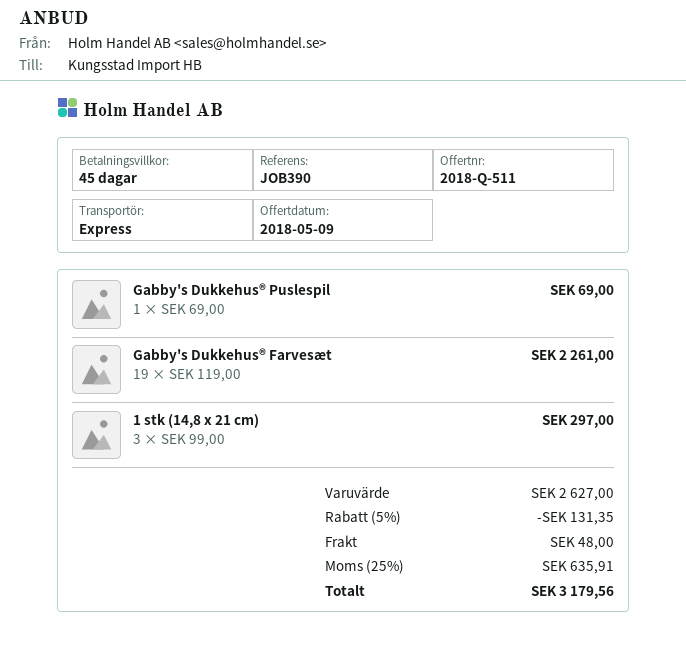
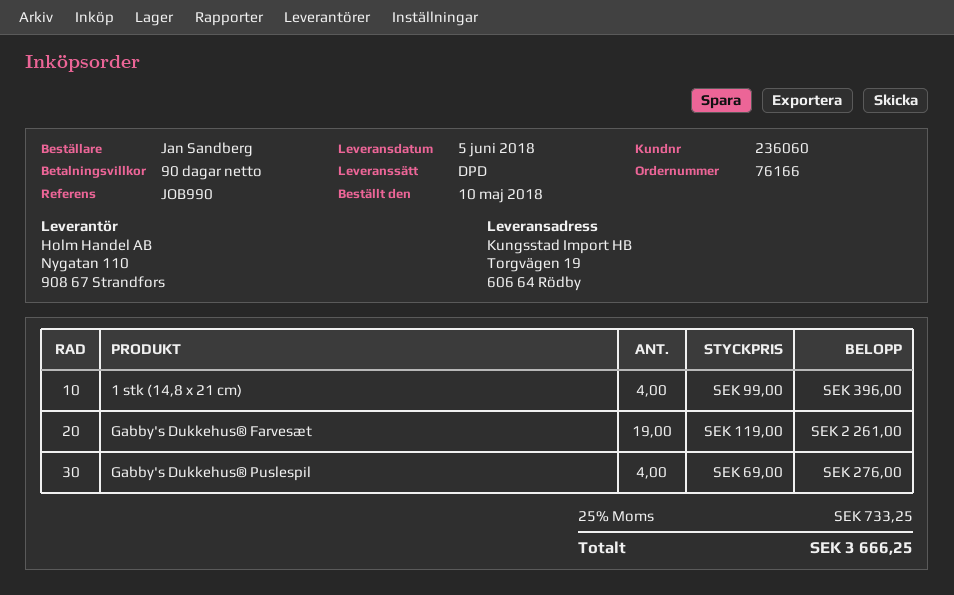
payment terms: 45 days -> 90 days
reference: JOB390 -> JOB990
shipping method: express -> DPD
Gabby's Dukkehus® Puslespil: 1 x 69.00 = 69.00 -> 4 x 69.00 = 276.00
1 stk (14,8 x 21 cm): 3 x 99.00 = 297.00 -> 4 x 99.00 = 396.00
discount: 5% = 131.35 -> none
shipping: 48.00 -> none
tax: 25% = 635.91 -> 25% = 733.25
total: 3179.56 -> 3666.25

